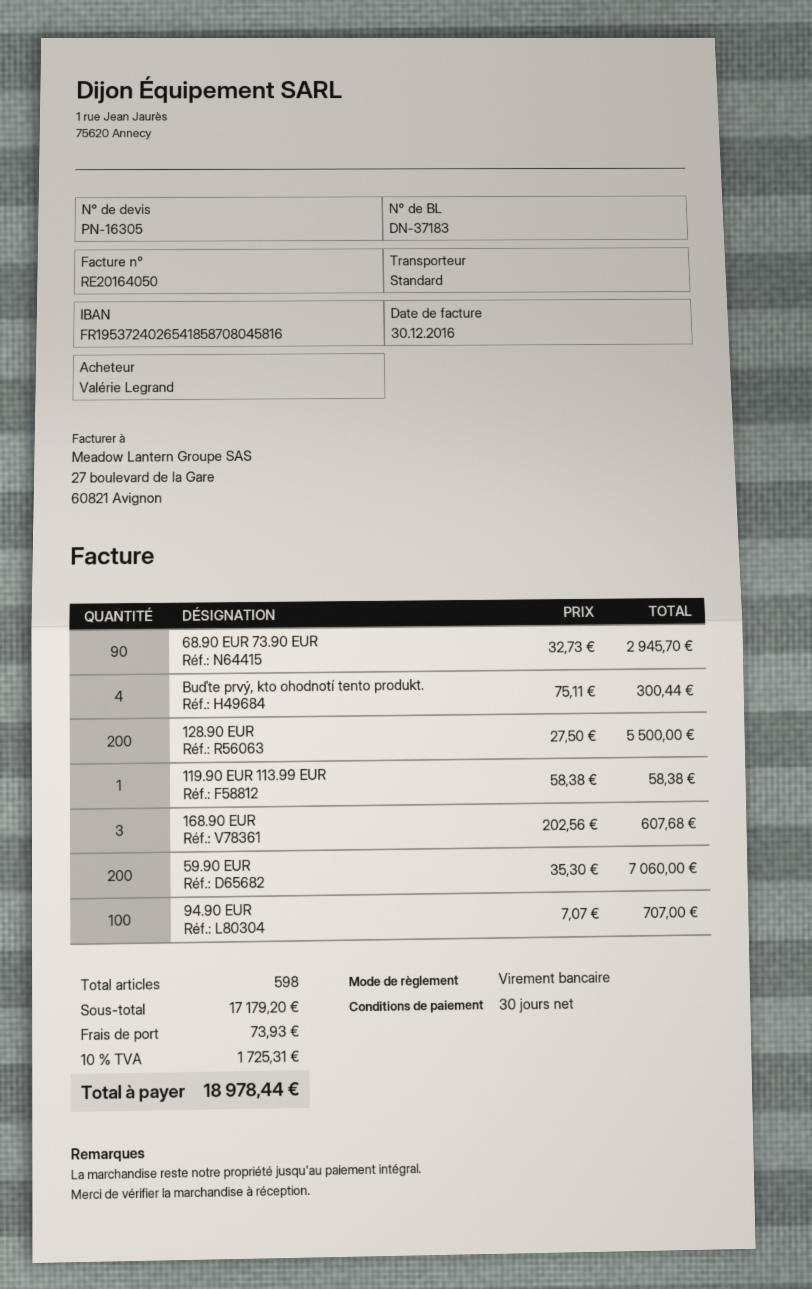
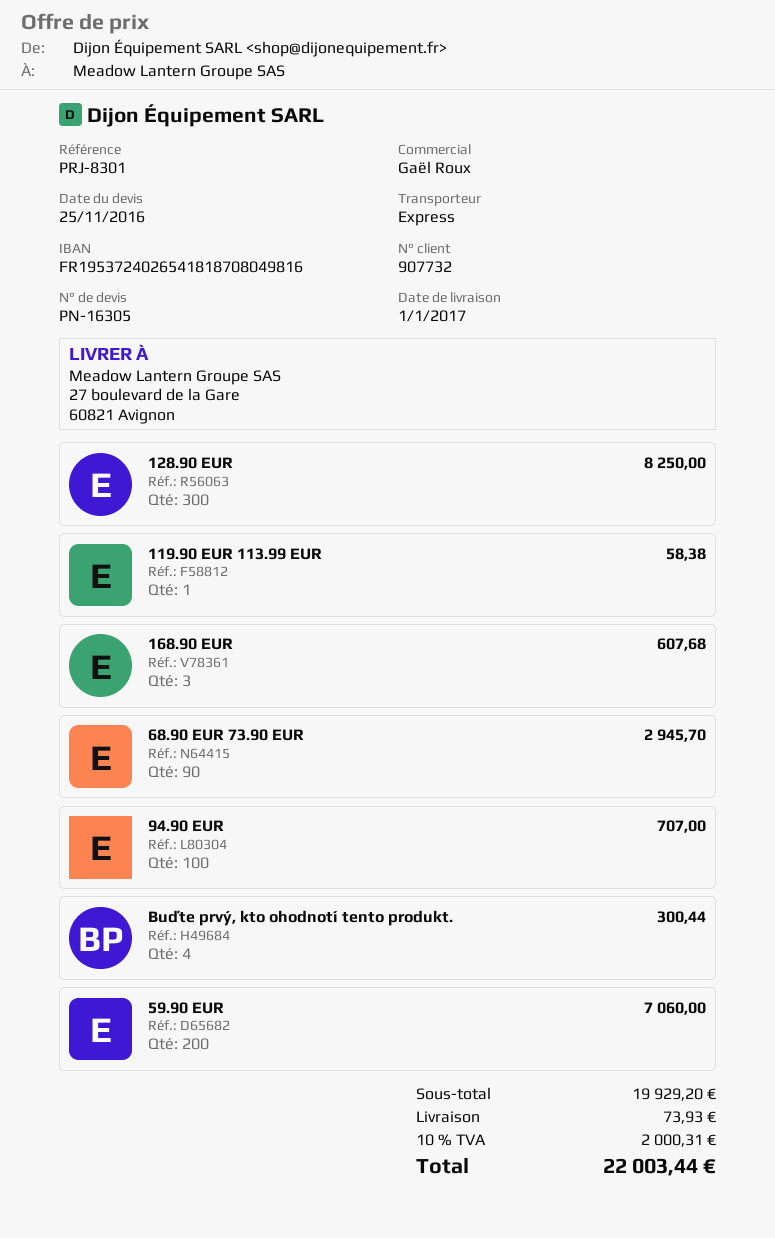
bank account: FR1953724026541858708045816 -> FR1953724026541818708049816
shipping method: standard -> express
128.90 EUR: 200 for 5500.00 -> 300 for 8250.00
subtotal: 17179.20 -> 19929.20
tax: 10% = 1725.31 -> 10% = 2000.31
total: 18978.44 -> 22003.44

